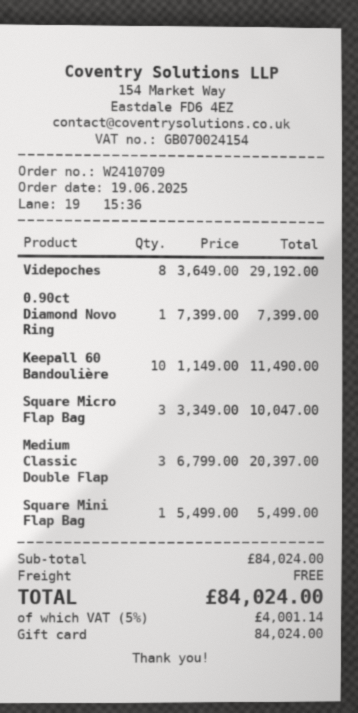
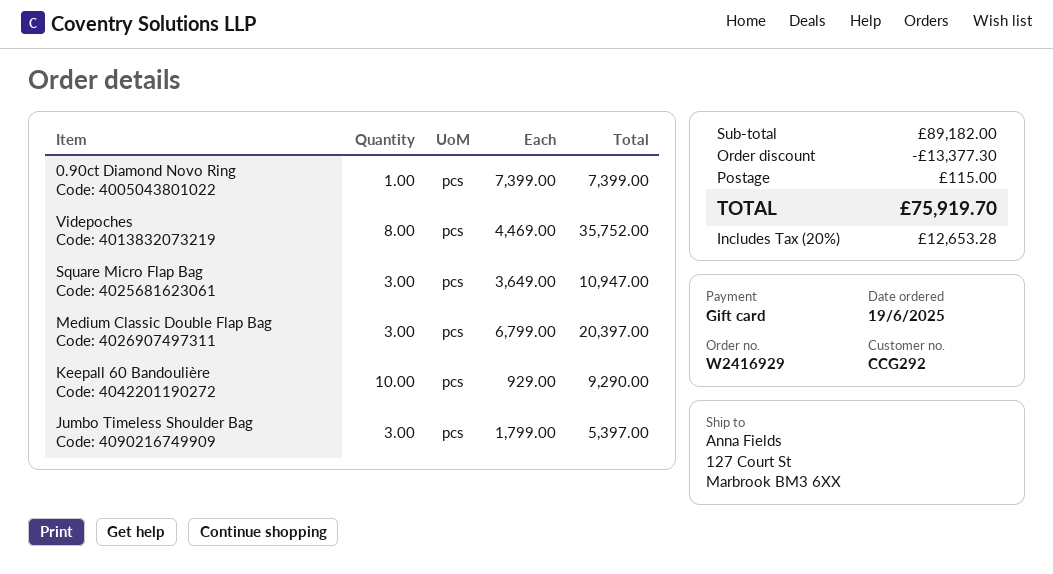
order number: W2410709 -> W2416929
Videpoches: 8 x 3649.00 = 29192.00 -> 8 x 4469.00 = 35752.00
Keepall 60 Bandoulière: 10 x 1149.00 = 11490.00 -> 10 x 929.00 = 9290.00
Square Micro Flap Bag: 3 x 3349.00 = 10047.00 -> 3 x 3649.00 = 10947.00
Square Mini Flap Bag: 1 x 5499.00 = 5499.00 -> none
Jumbo Timeless Shoulder Bag: none -> 3 x 1799.00 = 5397.00
subtotal: 84024.00 -> 89182.00
discount: none -> 13377.30
shipping: 0.00 -> 115.00
tax: 5% = 4001.14 -> 20% = 12653.28
total: 84024.00 -> 75919.70

